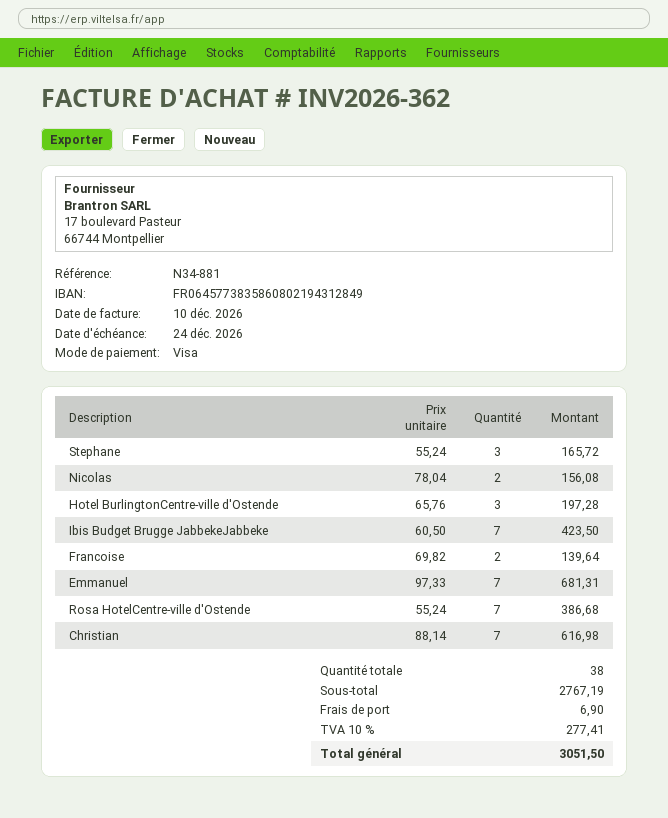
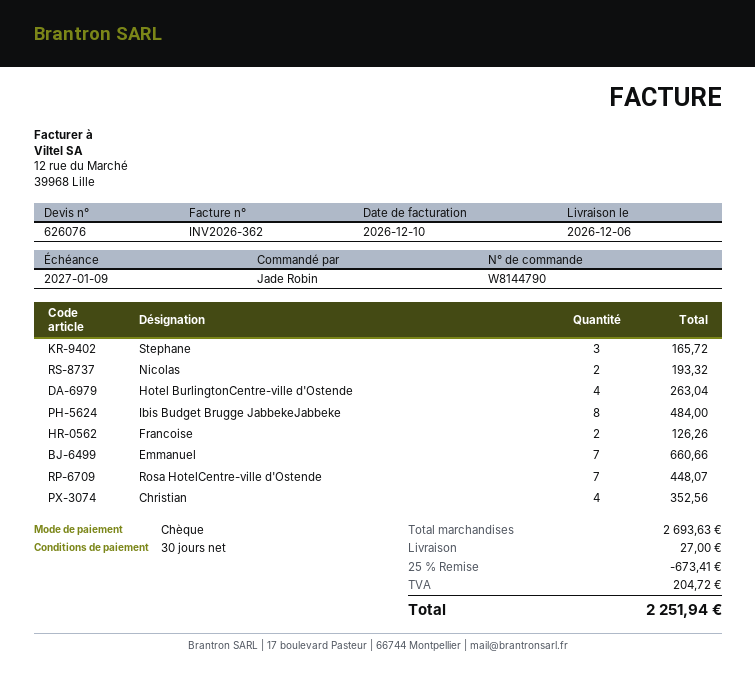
due date: 2026-12-24 -> 2027-01-09
payment method: Visa -> cheque
Nicolas: 2 for 156.08 -> 2 for 193.32
Hotel BurlingtonCentre-ville d'Ostende: 3 for 197.28 -> 4 for 263.04
Ibis Budget Brugge JabbekeJabbeke: 7 for 423.50 -> 8 for 484.00
Francoise: 2 for 139.64 -> 2 for 126.26
Emmanuel: 7 for 681.31 -> 7 for 660.66
Rosa HotelCentre-ville d'Ostende: 7 for 386.68 -> 7 for 448.07
Christian: 7 for 616.98 -> 4 for 352.56
subtotal: 2767.19 -> 2693.63
discount: none -> 25% = 673.41
shipping: 6.90 -> 27.00
tax: 277.41 -> 204.72
total: 3051.50 -> 2251.94

